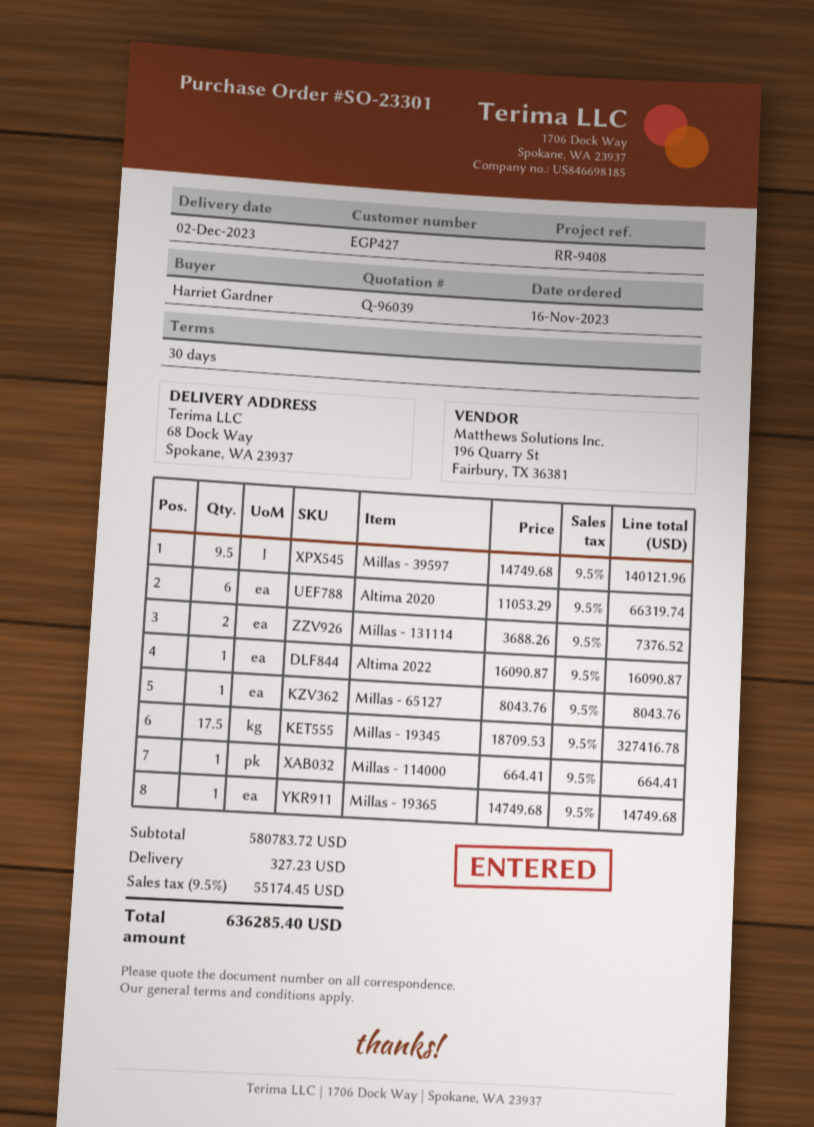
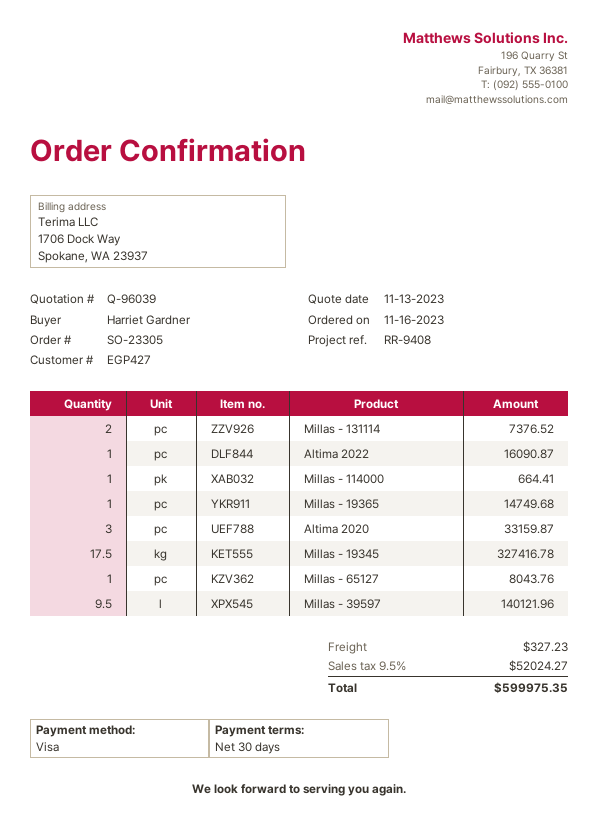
order number: SO-23301 -> SO-23305
Altima 2020: 6 for 66319.74 -> 3 for 33159.87
tax: 9.5% = 55174.45 -> 9.5% = 52024.27
total: 636285.40 -> 599975.35

